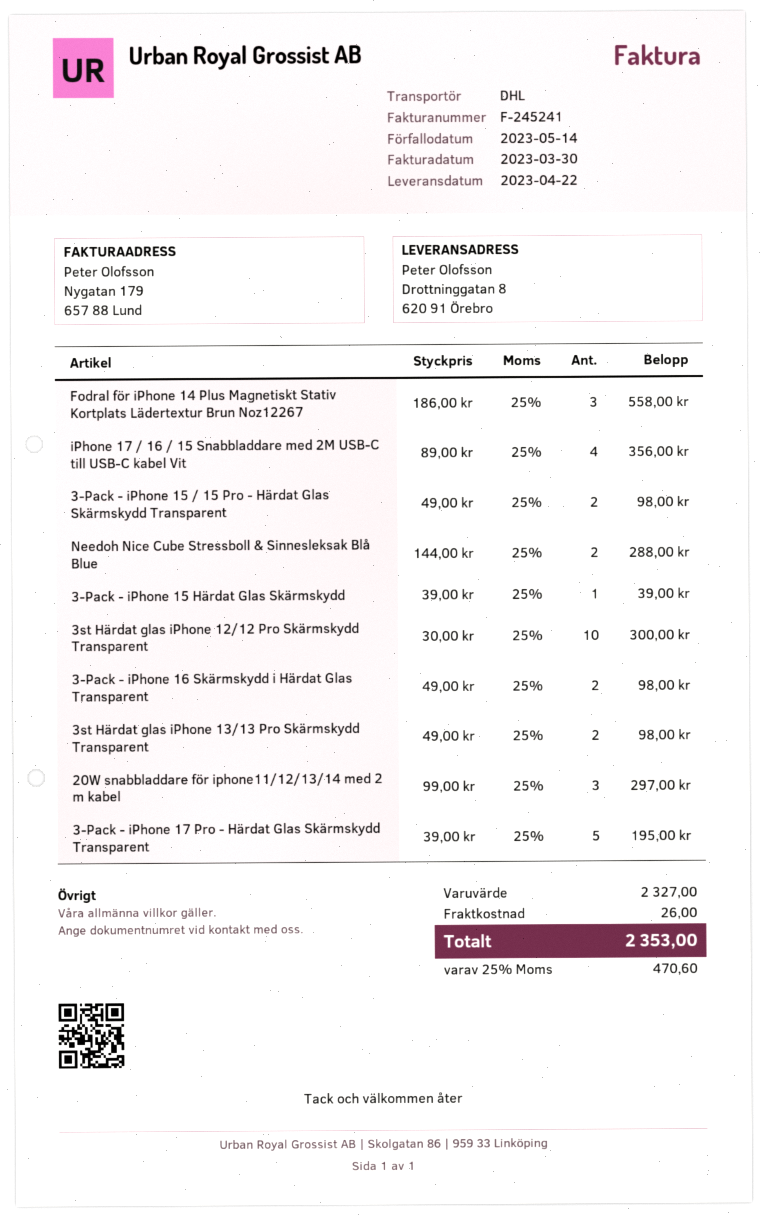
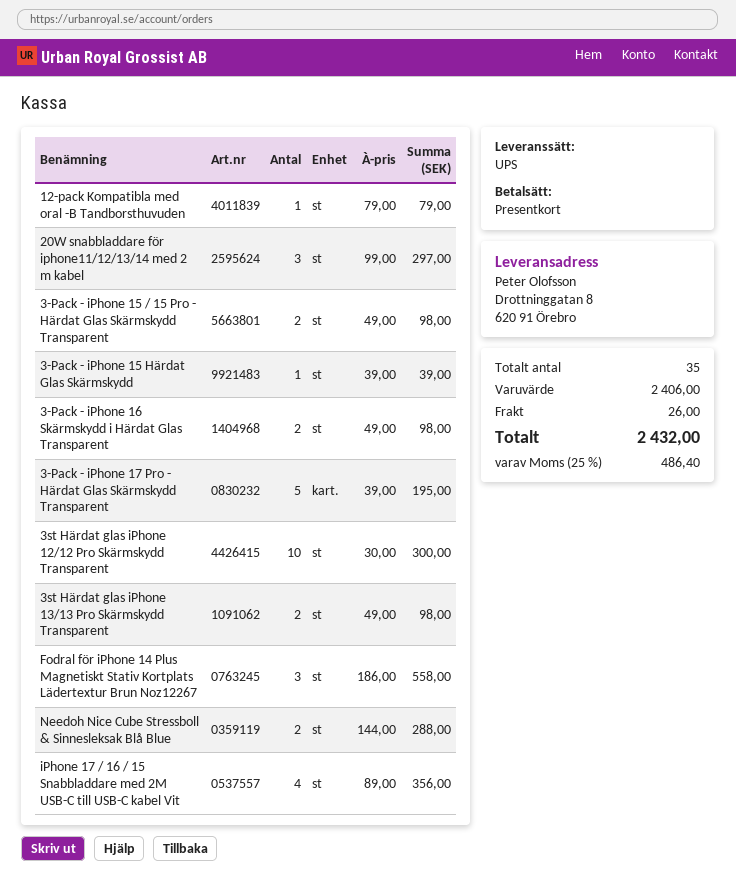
shipping method: DHL -> UPS
12-pack Kompatibla med oral -B Tandborsthuvuden: none -> 1 x 79.00 = 79.00
subtotal: 2327.00 -> 2406.00
tax: 25% = 470.60 -> 25% = 486.40
total: 2353.00 -> 2432.00

